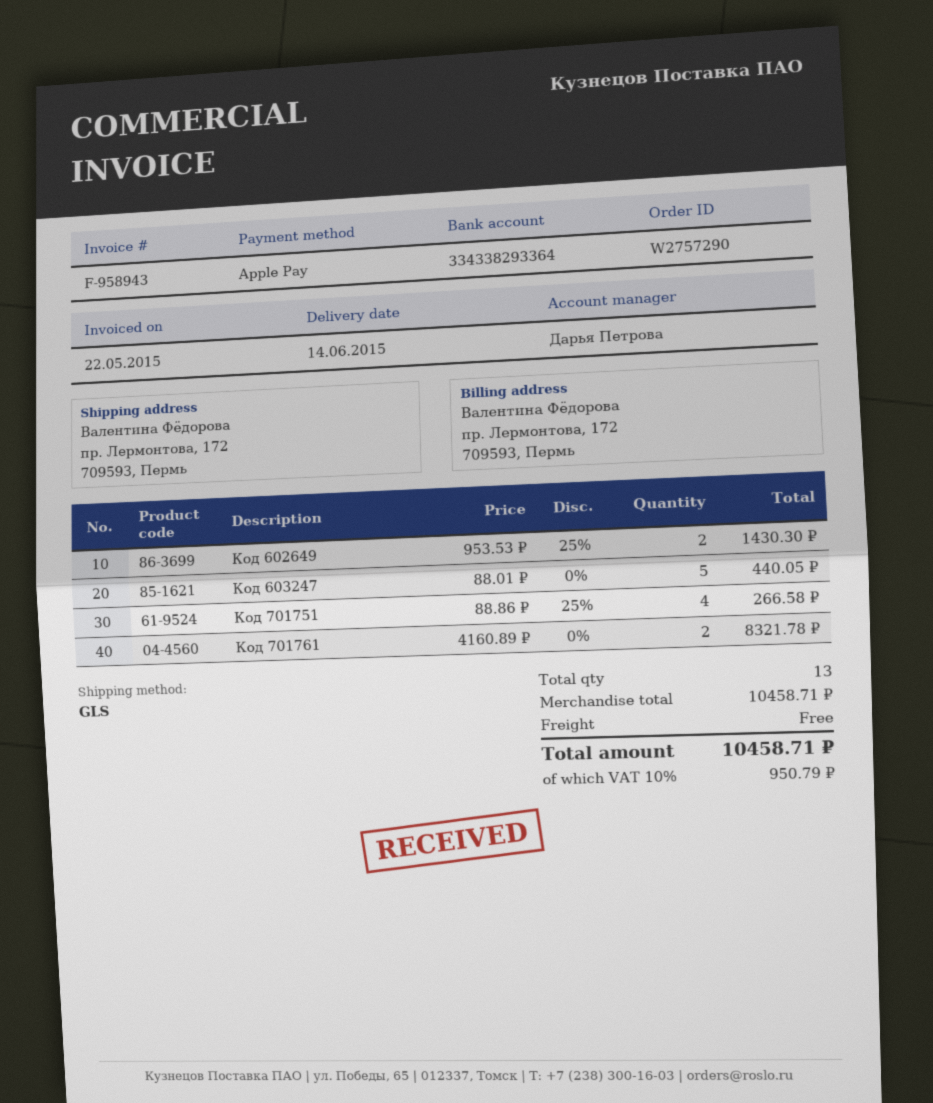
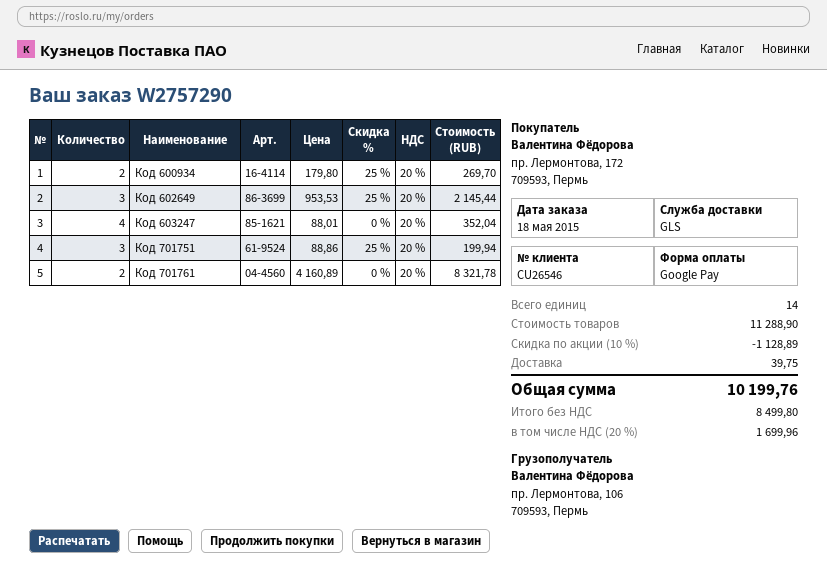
payment method: Apple Pay -> Google Pay
ship to: пр. Лермонтова, 172, 709593, Пермь -> пр. Лермонтова, 106, 709593, Пермь
Код 602649: 2 x 953.53 - 25% = 1430.30 -> 3 x 953.53 - 25% = 2145.44
Код 603247: 5 x 88.01 = 440.05 -> 4 x 88.01 = 352.04
Код 701751: 4 x 88.86 - 25% = 266.58 -> 3 x 88.86 - 25% = 199.94
Код 600934: none -> 2 x 179.80 - 25% = 269.70
total quantity: 13 -> 14
subtotal: 10458.71 -> 11288.90
discount: none -> 10% = 1128.89
shipping: 0.00 -> 39.75
tax: 10% = 950.79 -> 20% = 1699.96
total: 10458.71 -> 10199.76

